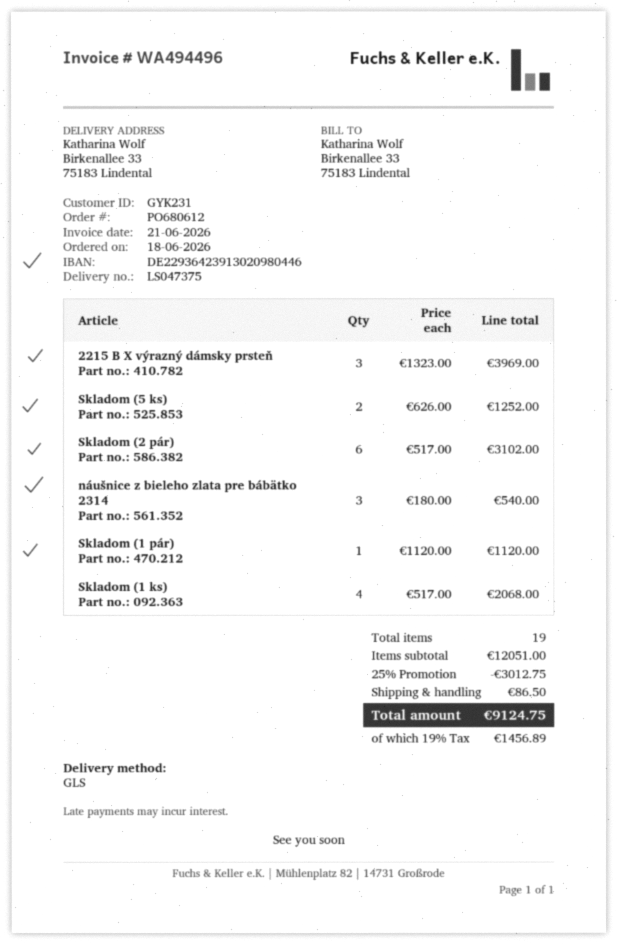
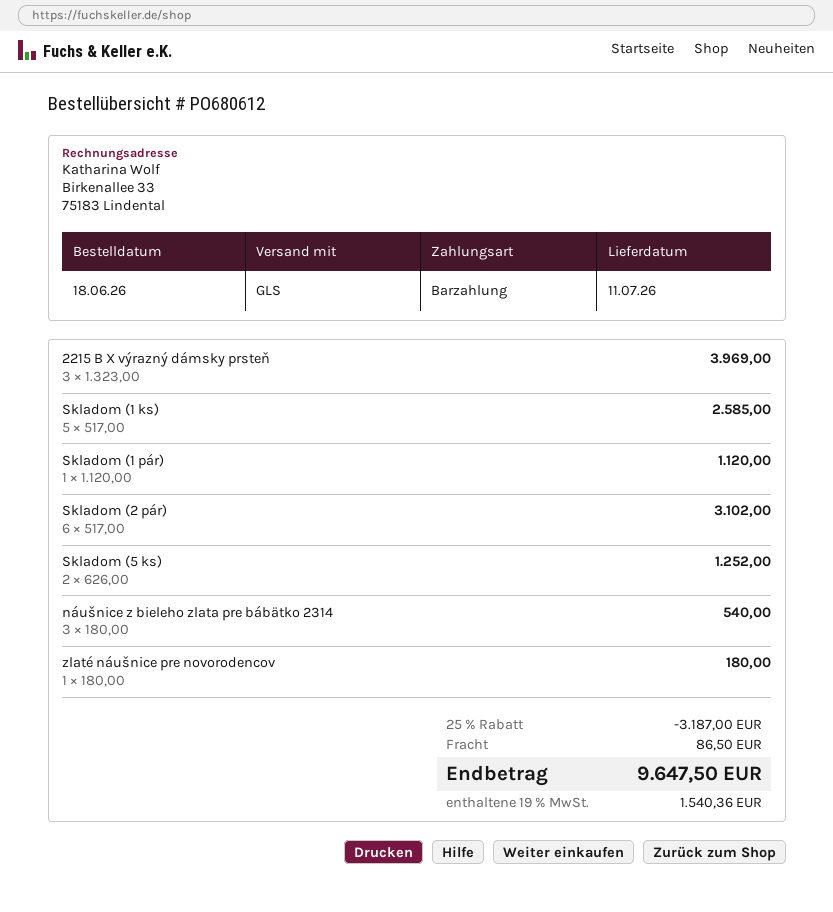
Skladom (1 ks): 4 x 517.00 = 2068.00 -> 5 x 517.00 = 2585.00
zlaté náušnice pre novorodencov: none -> 1 x 180.00 = 180.00
discount: 25% = 3012.75 -> 25% = 3187.00
tax: 19% = 1456.89 -> 19% = 1540.36
total: 9124.75 -> 9647.50

